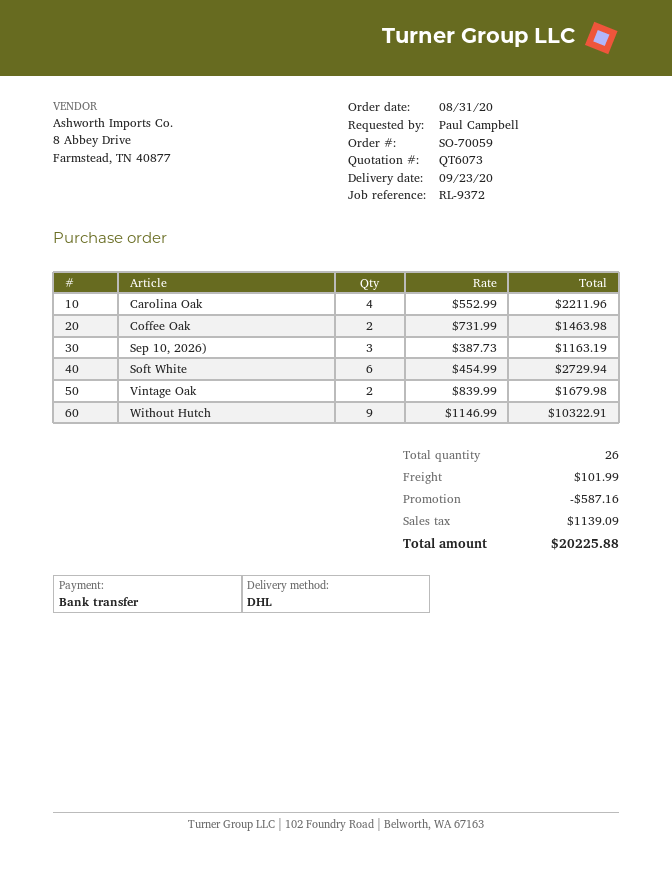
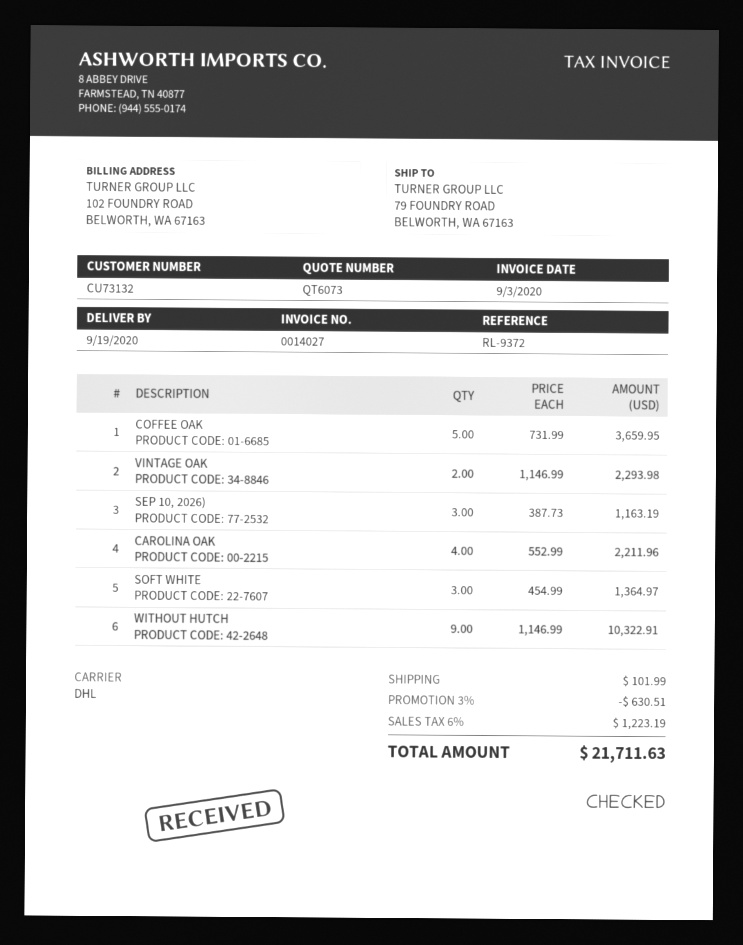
delivery date: 2020-09-23 -> 2020-09-19
Coffee Oak: 2 x 731.99 = 1463.98 -> 5 x 731.99 = 3659.95
Soft White: 6 x 454.99 = 2729.94 -> 3 x 454.99 = 1364.97
Vintage Oak: 2 x 839.99 = 1679.98 -> 2 x 1146.99 = 2293.98
discount: 587.16 -> 630.51
tax: 1139.09 -> 1223.19
total: 20225.88 -> 21711.63

